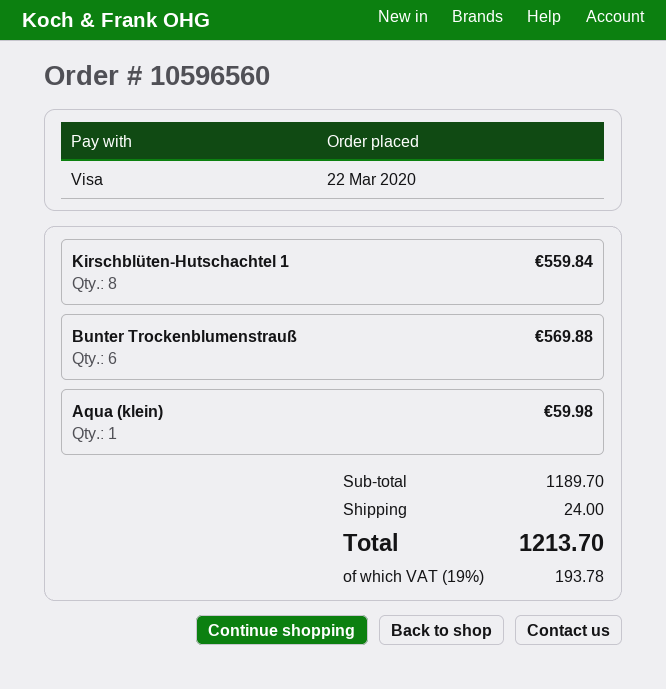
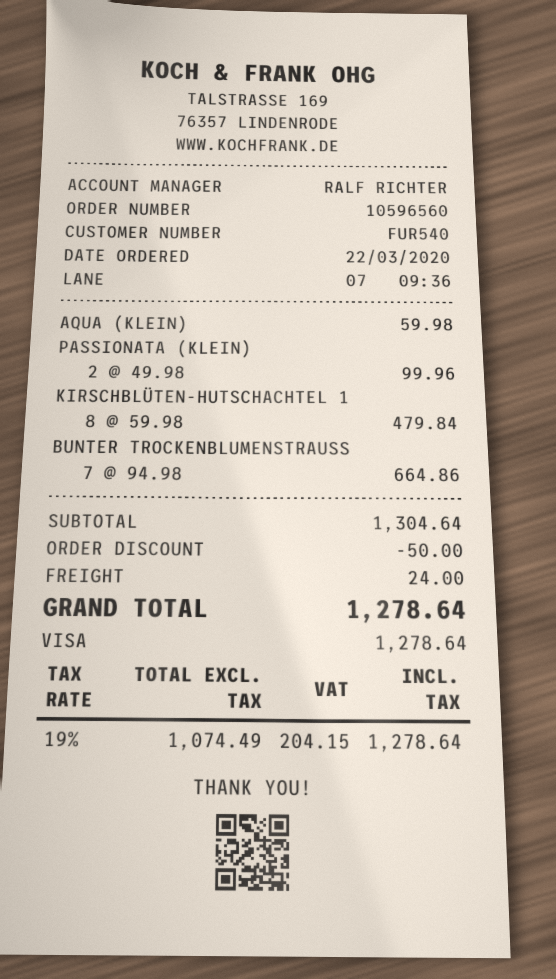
Kirschblüten-Hutschachtel 1: 8 for 559.84 -> 8 for 479.84
Bunter Trockenblumenstrauß: 6 for 569.88 -> 7 for 664.86
PASSIONATA (KLEIN): none -> 2 for 99.96
subtotal: 1189.70 -> 1304.64
discount: none -> 50.00
tax: 19% = 193.78 -> 19% = 204.15
total: 1213.70 -> 1278.64

